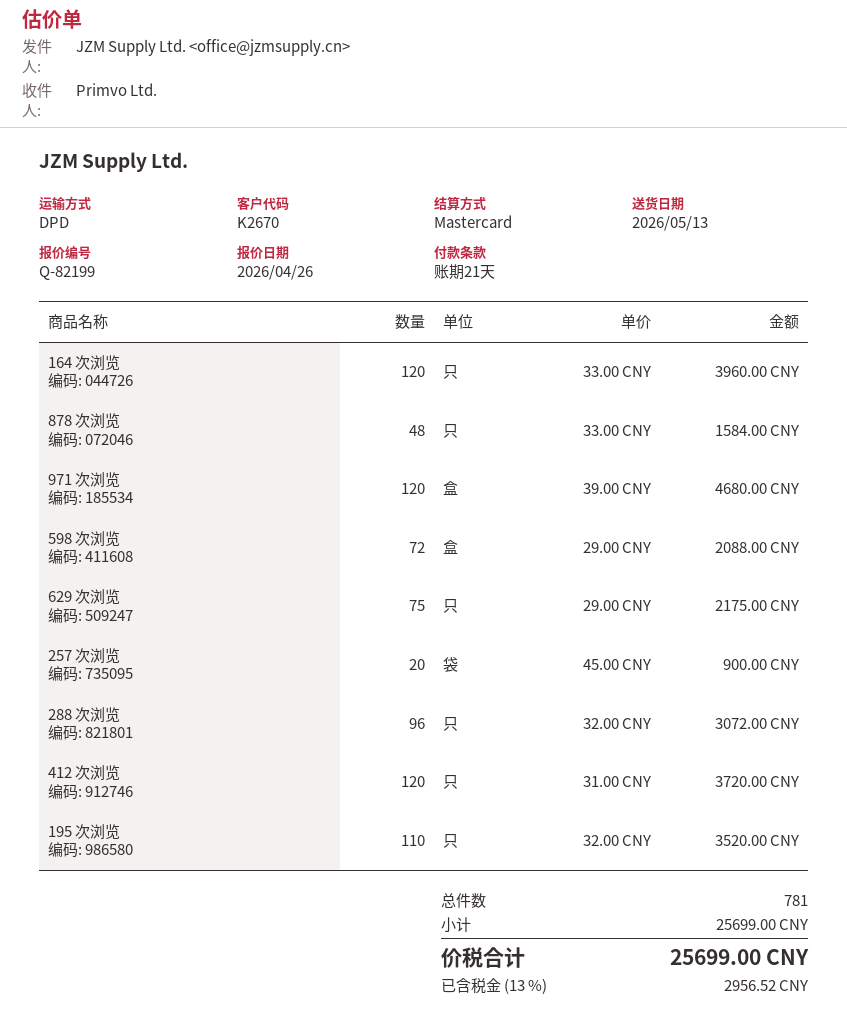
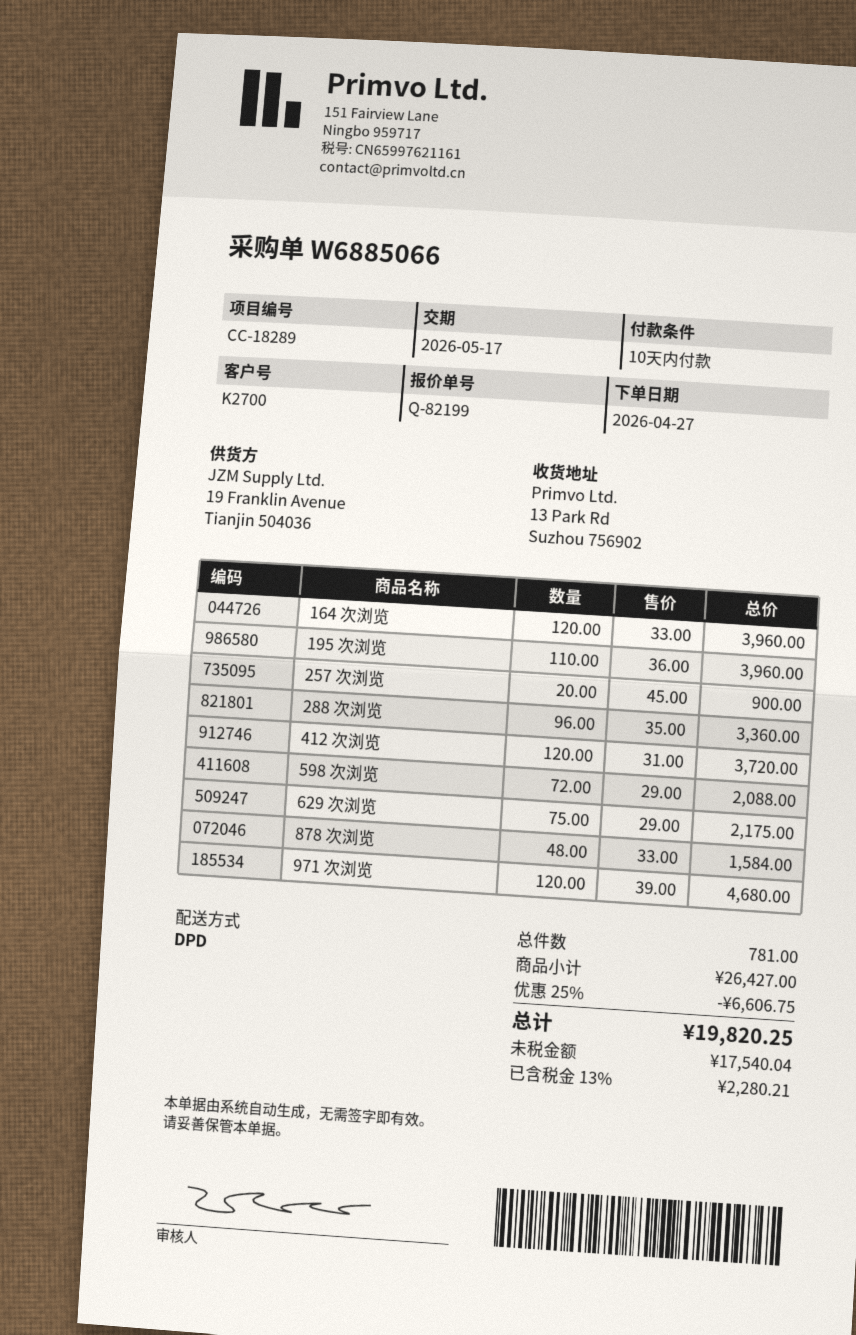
delivery date: 2026-05-13 -> 2026-05-17
payment terms: 21 days -> 10 days
customer number: K2670 -> K2700
288 次浏览: 96 x 32.00 = 3072.00 -> 96 x 35.00 = 3360.00
195 次浏览: 110 x 32.00 = 3520.00 -> 110 x 36.00 = 3960.00
subtotal: 25699.00 -> 26427.00
discount: none -> 25% = 6606.75
tax: 13% = 2956.52 -> 13% = 2280.21
total: 25699.00 -> 19820.25

